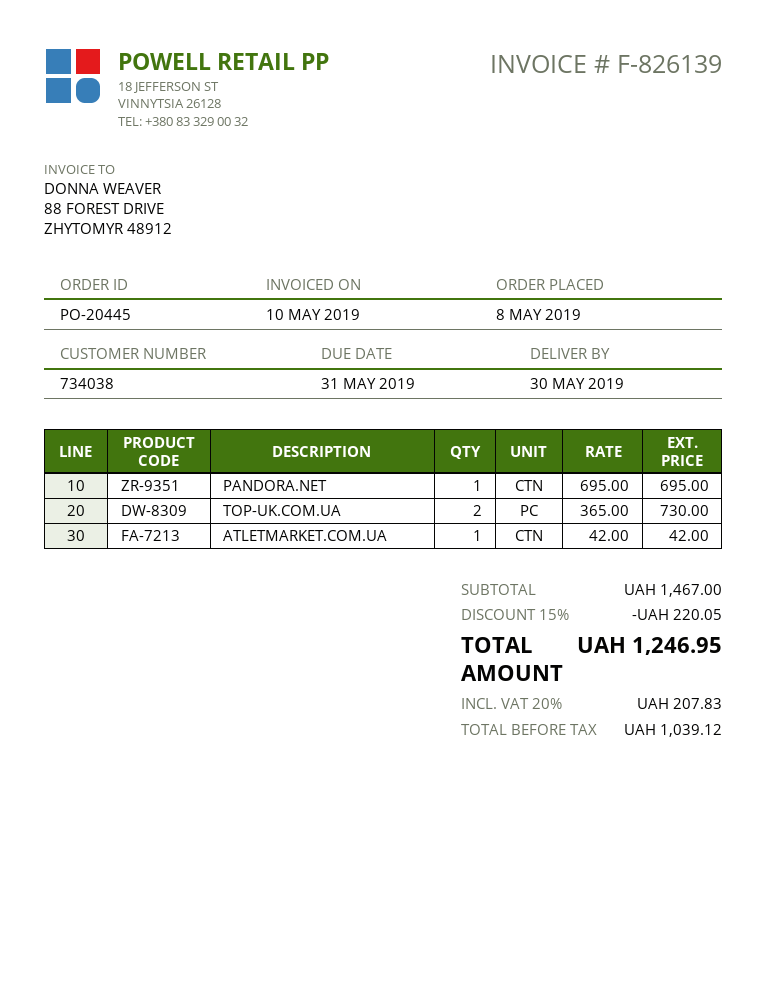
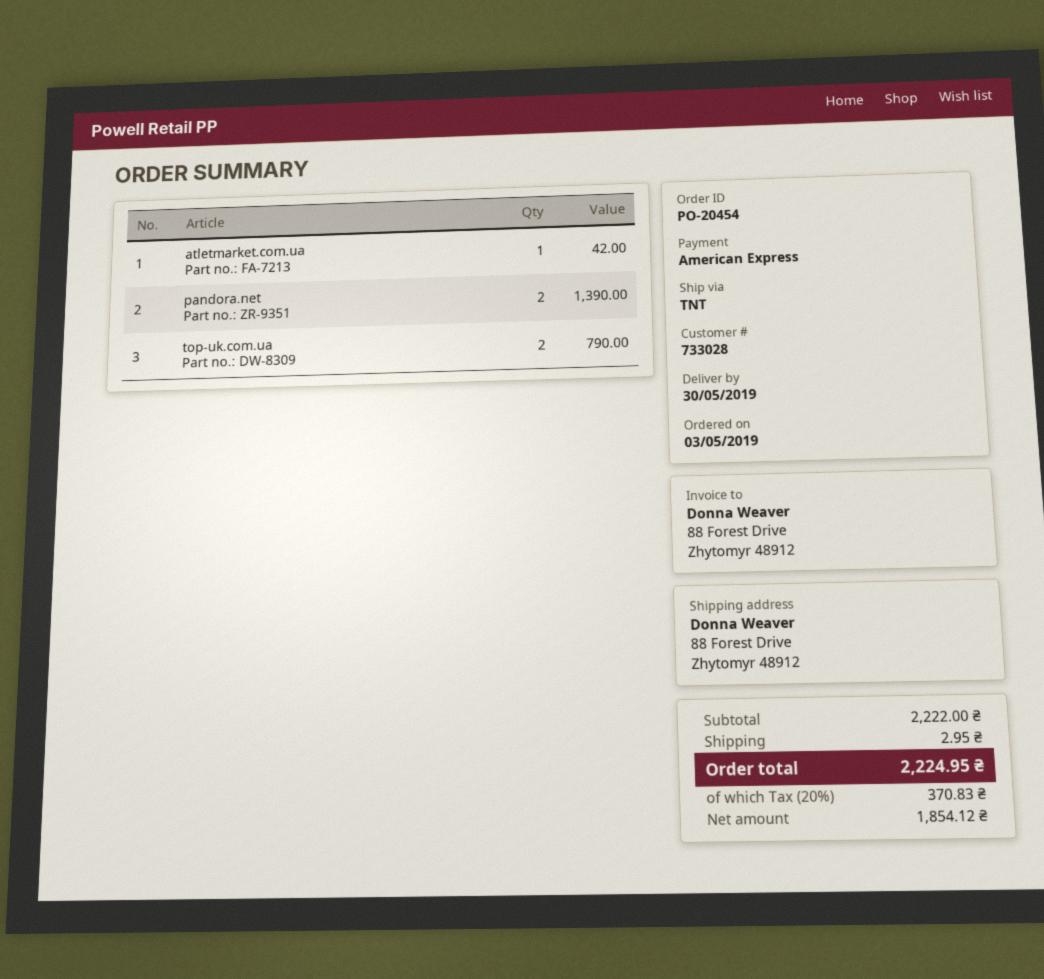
order number: PO-20445 -> PO-20454
order date: 2019-05-08 -> 2019-05-03
customer number: 734038 -> 733028
PANDORA.NET: 1 for 695.00 -> 2 for 1390.00
TOP-UK.COM.UA: 2 for 730.00 -> 2 for 790.00
subtotal: 1467.00 -> 2222.00
discount: 15% = 220.05 -> none
shipping: none -> 2.95
net: 1039.12 -> 1854.12
tax: 20% = 207.83 -> 20% = 370.83
total: 1246.95 -> 2224.95

